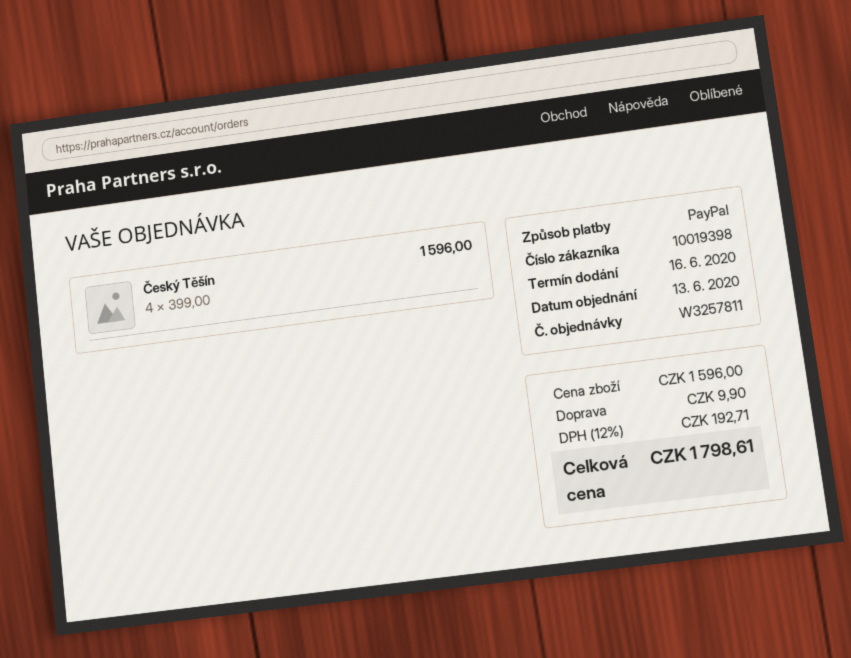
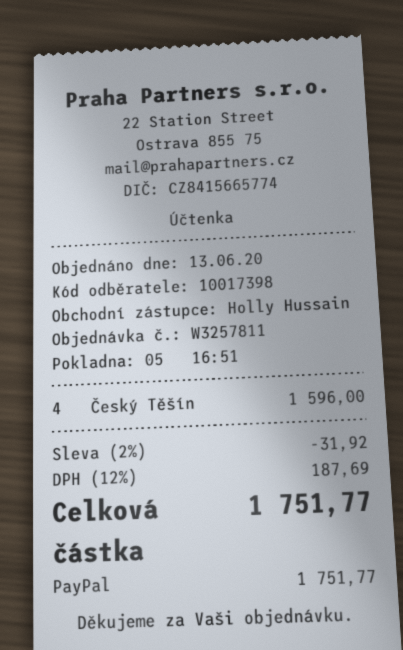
customer number: 10019398 -> 10017398
discount: none -> 2% = 31.92
shipping: 9.90 -> none
tax: 12% = 192.71 -> 12% = 187.69
total: 1798.61 -> 1751.77

